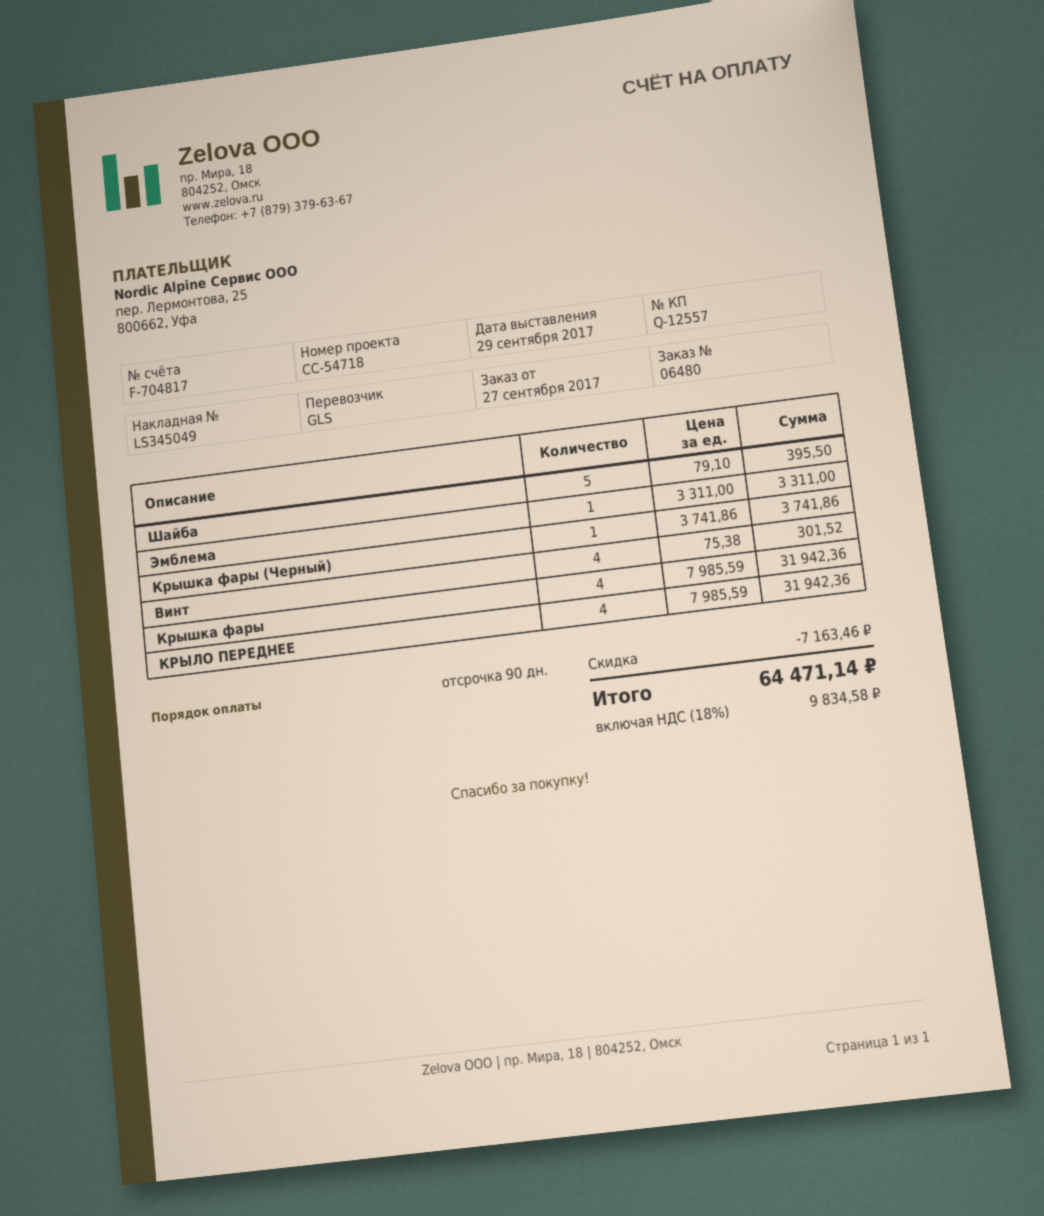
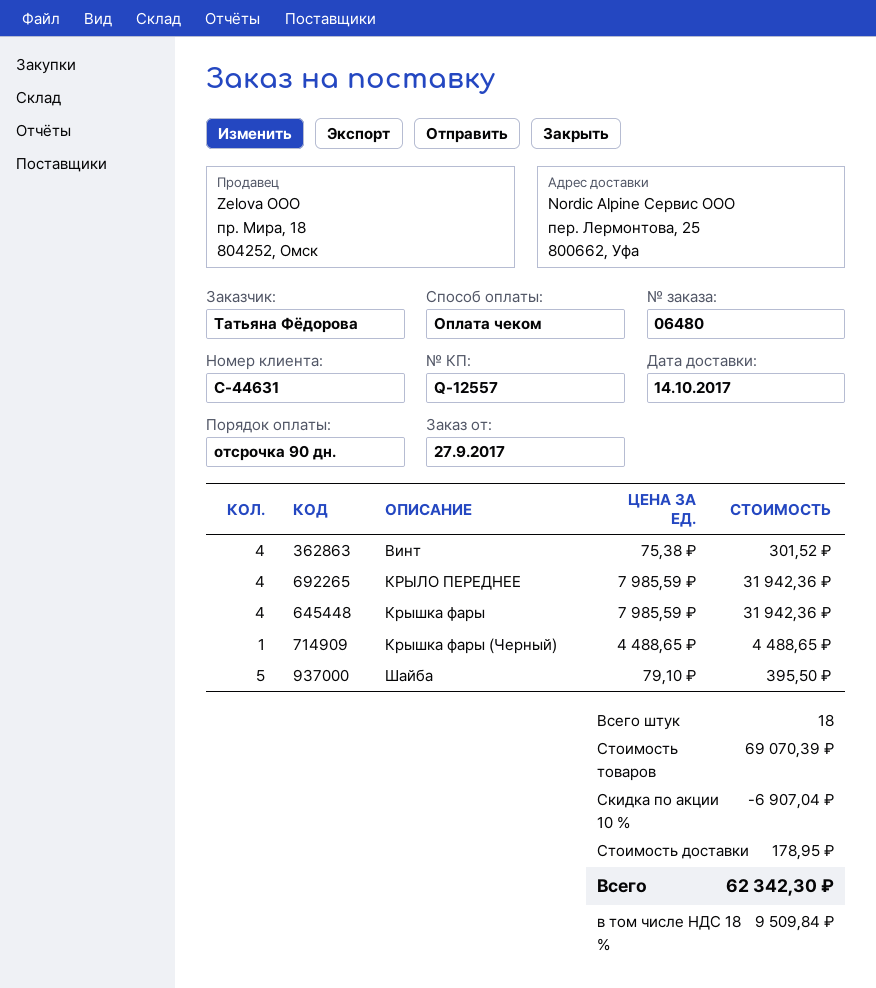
Эмблема: 1 x 3311.00 = 3311.00 -> none
Крышка фары (Черный): 1 x 3741.86 = 3741.86 -> 1 x 4488.65 = 4488.65
discount: 7163.46 -> 6907.04
shipping: none -> 178.95
tax: 18% = 9834.58 -> 18% = 9509.84
total: 64471.14 -> 62342.30

